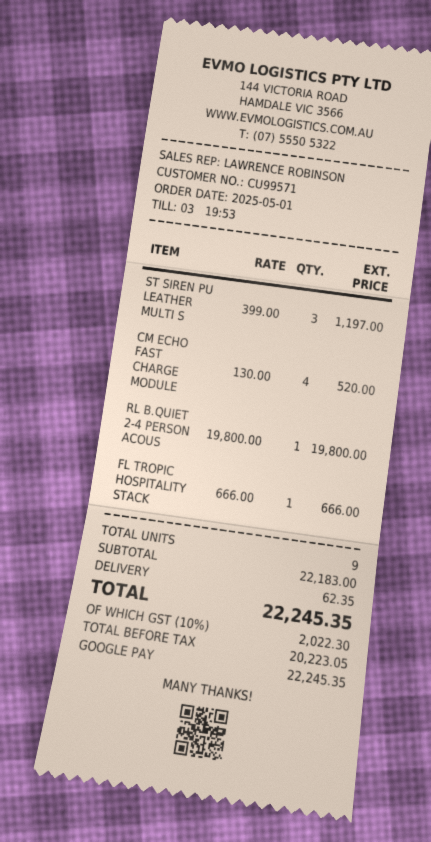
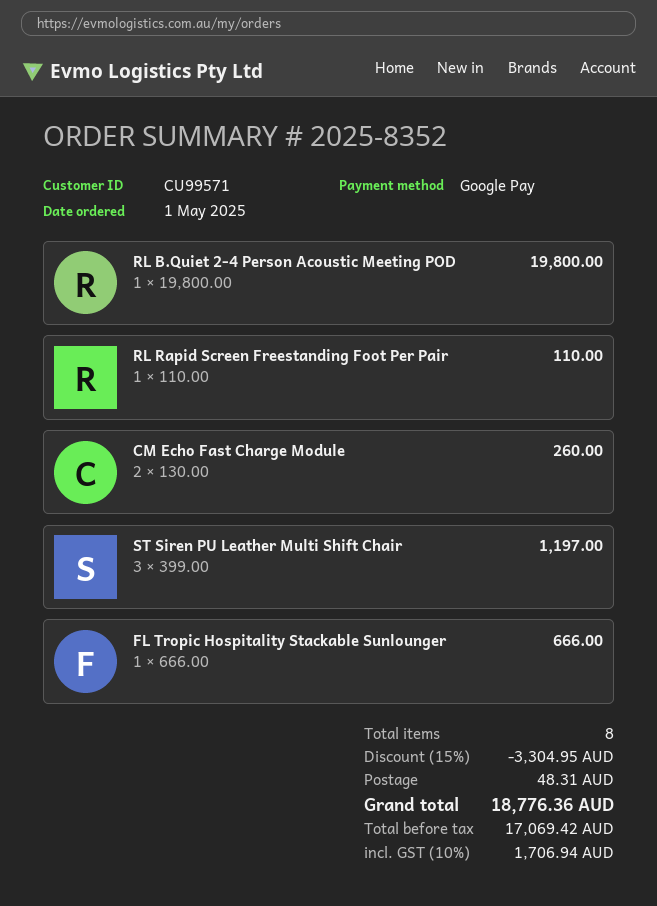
CM ECHO FAST CHARGE MODULE: 4 x 130.00 = 520.00 -> 2 x 130.00 = 260.00
RL Rapid Screen Freestanding Foot Per Pair: none -> 1 x 110.00 = 110.00
total quantity: 9 -> 8
discount: none -> 15% = 3304.95
shipping: 62.35 -> 48.31
net: 20223.05 -> 17069.42
tax: 10% = 2022.30 -> 10% = 1706.94
total: 22245.35 -> 18776.36

